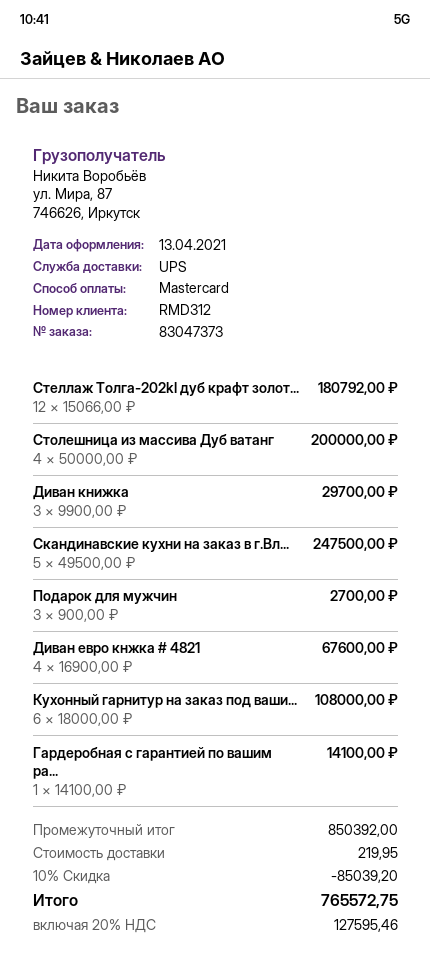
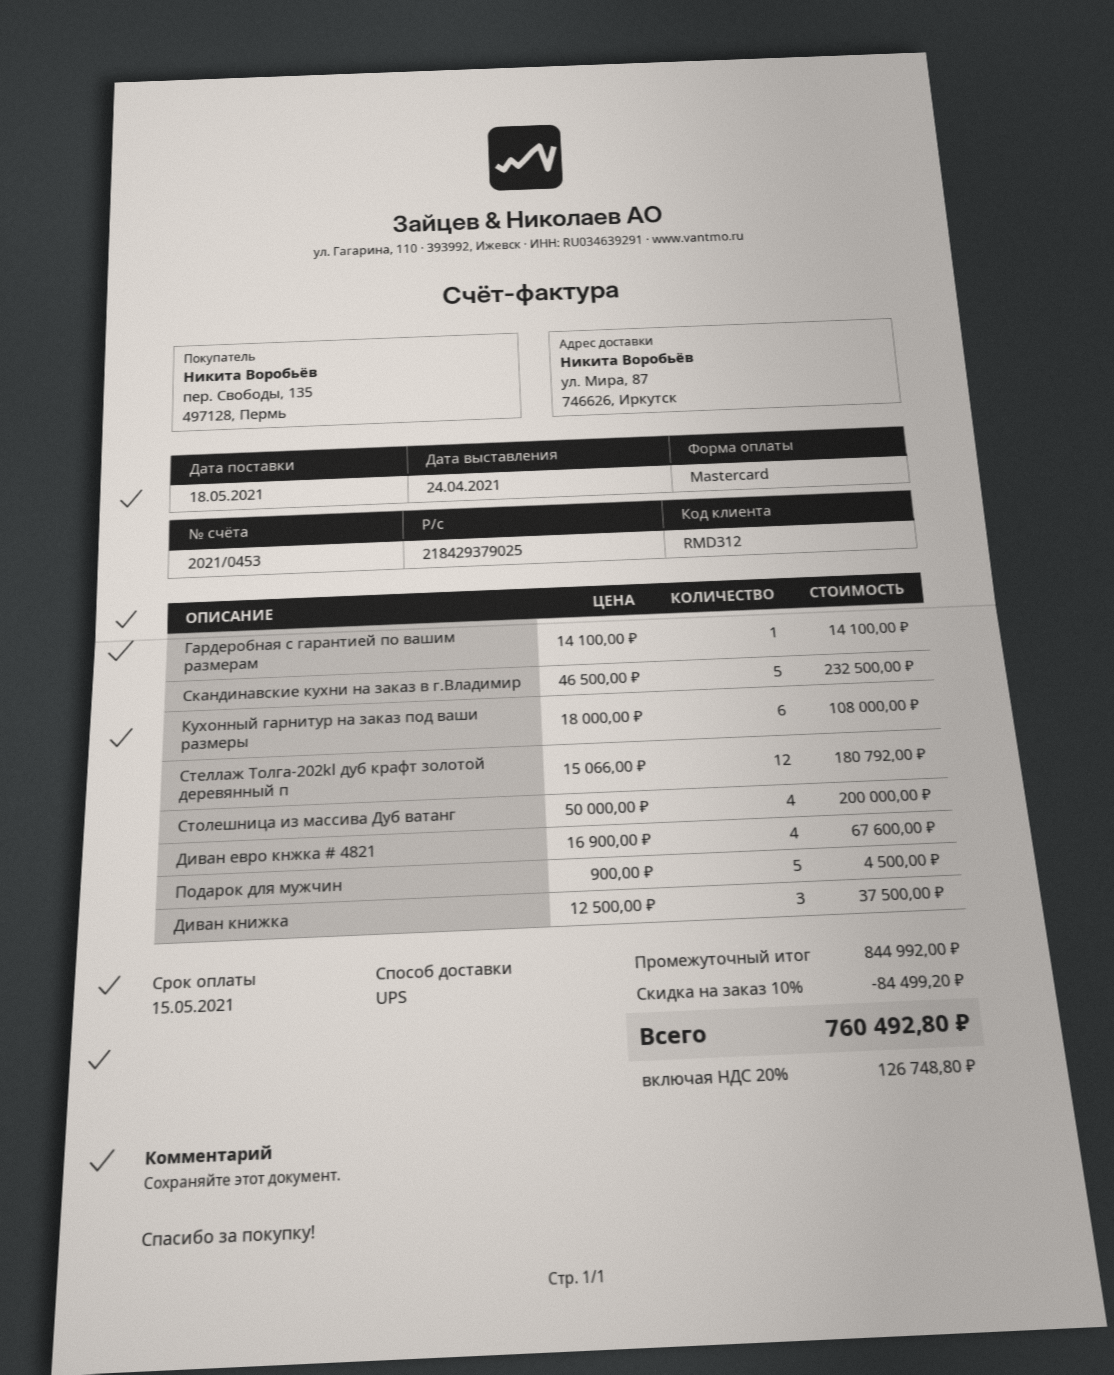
Диван книжка: 3 x 9900.00 = 29700.00 -> 3 x 12500.00 = 37500.00
Скандинавские кухни на заказ в г.Вл...: 5 x 49500.00 = 247500.00 -> 5 x 46500.00 = 232500.00
Подарок для мужчин: 3 x 900.00 = 2700.00 -> 5 x 900.00 = 4500.00
subtotal: 850392.00 -> 844992.00
discount: 10% = 85039.20 -> 10% = 84499.20
shipping: 219.95 -> none
tax: 20% = 127595.46 -> 20% = 126748.80
total: 765572.75 -> 760492.80

